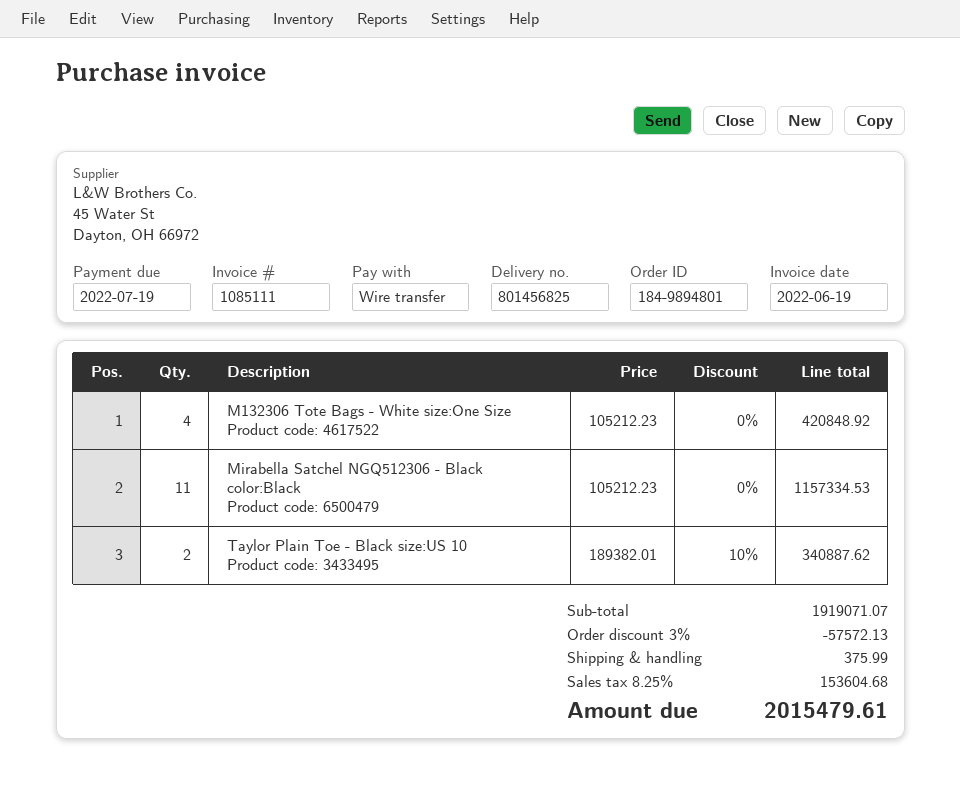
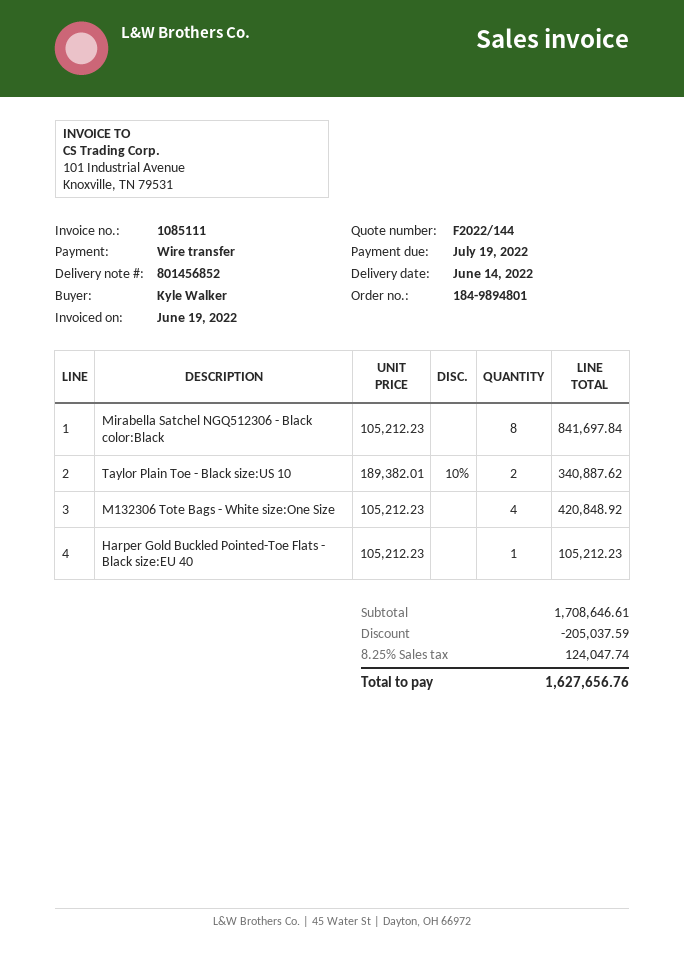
delivery note number: 801456825 -> 801456852
Mirabella Satchel NGQ512306 - Black color:Black: 11 x 105212.23 = 1157334.53 -> 8 x 105212.23 = 841697.84
Harper Gold Buckled Pointed-Toe Flats - Black size:EU 40: none -> 1 x 105212.23 = 105212.23
subtotal: 1919071.07 -> 1708646.61
discount: 57572.13 -> 205037.59
shipping: 375.99 -> none
tax: 8.25% = 153604.68 -> 8.25% = 124047.74
total: 2015479.61 -> 1627656.76

